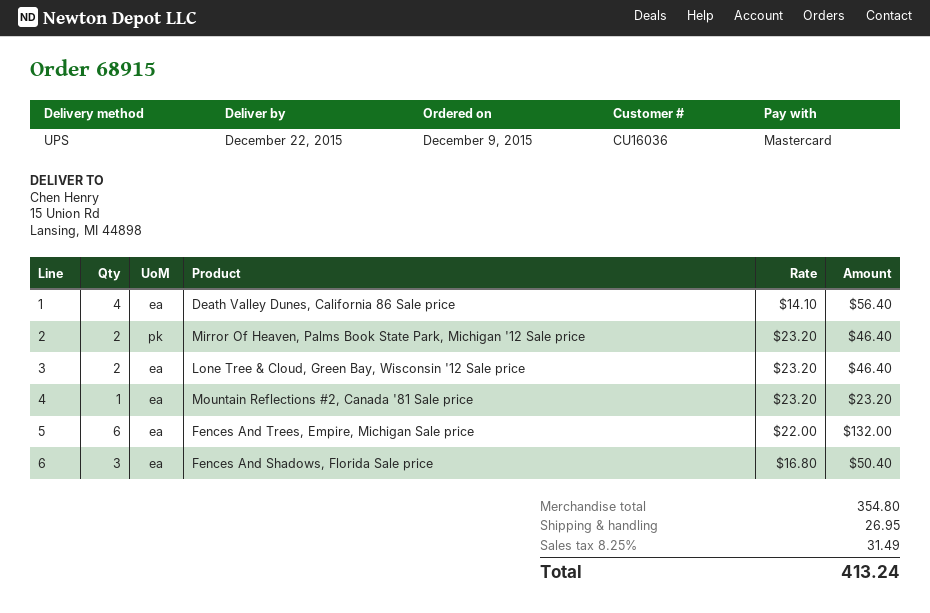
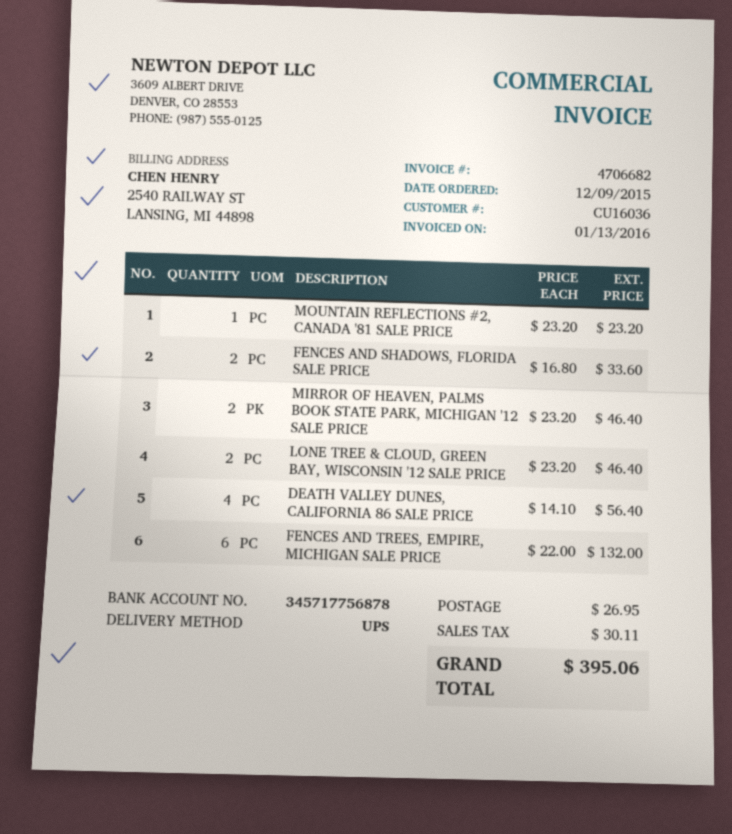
Fences And Shadows, Florida Sale price: 3 x 16.80 = 50.40 -> 2 x 16.80 = 33.60
tax: 31.49 -> 30.11
total: 413.24 -> 395.06

